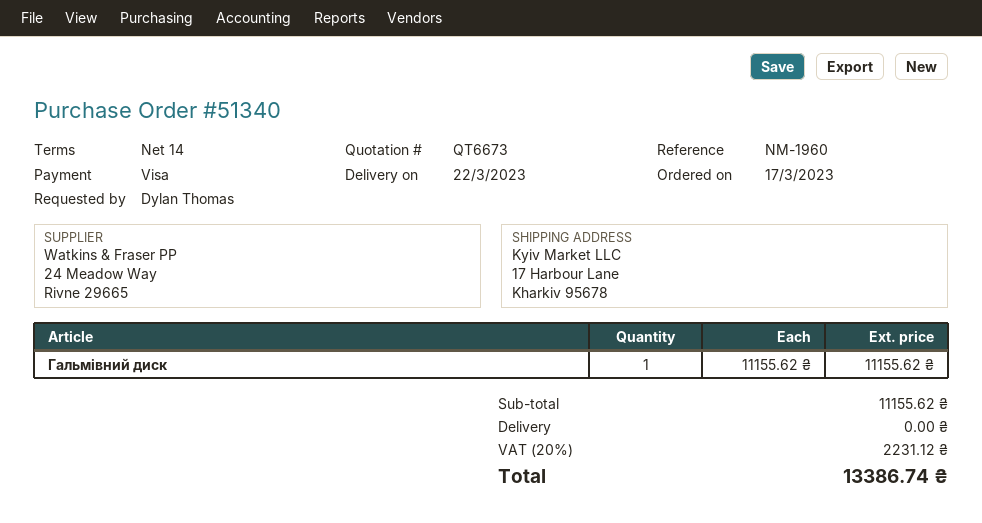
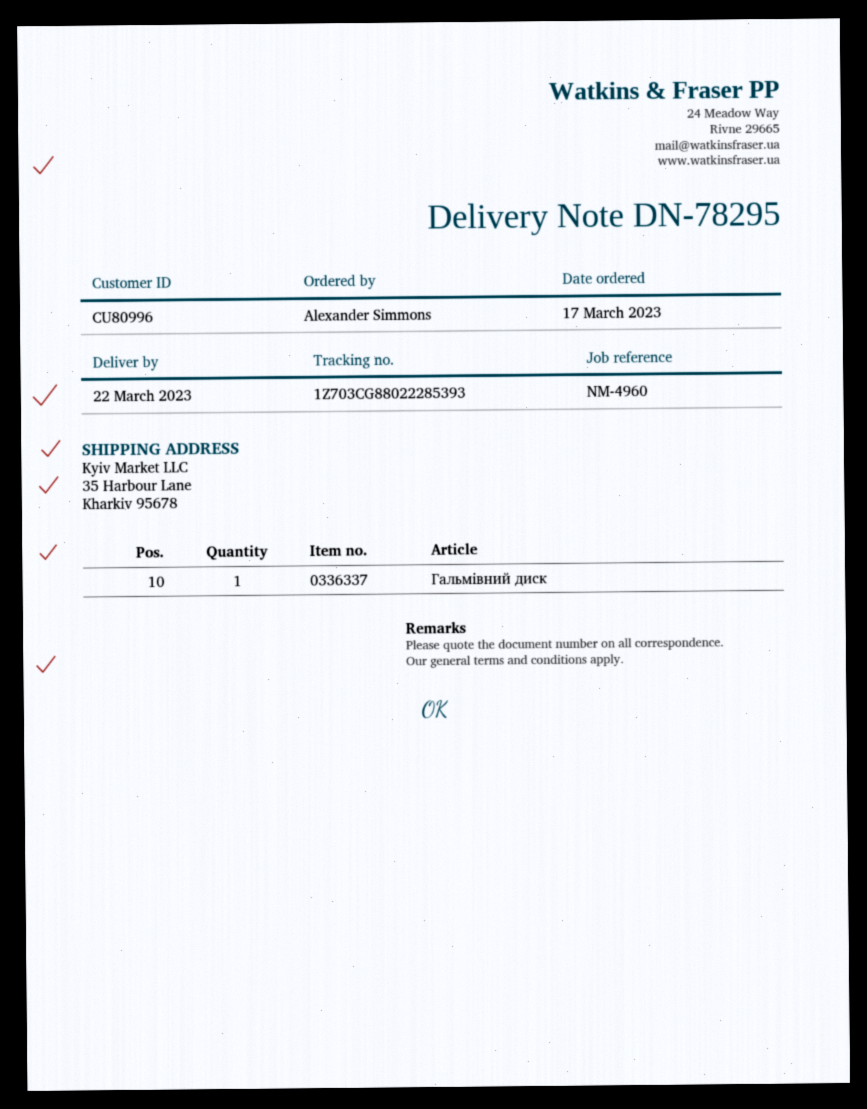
reference: NM-1960 -> NM-4960
ordered by: Dylan Thomas -> Alexander Simmons
ship to: 17 Harbour Lane, Kharkiv 95678 -> 35 Harbour Lane, Kharkiv 95678

